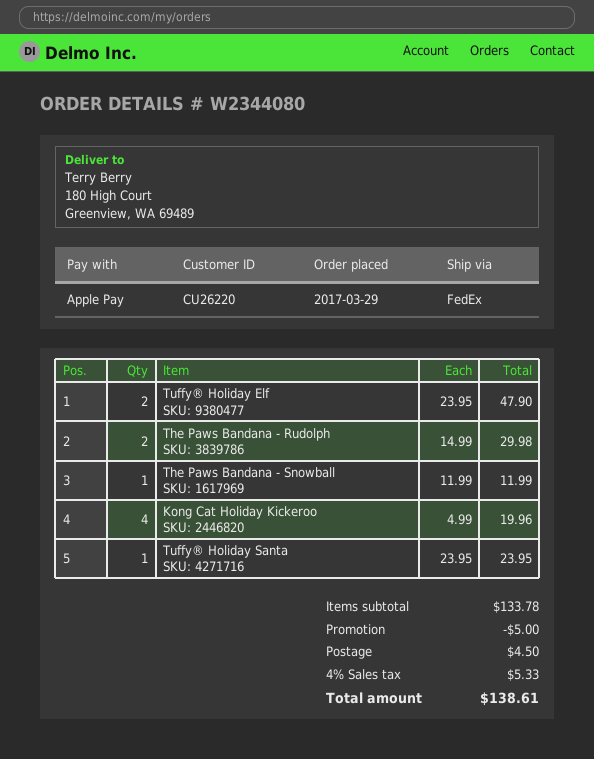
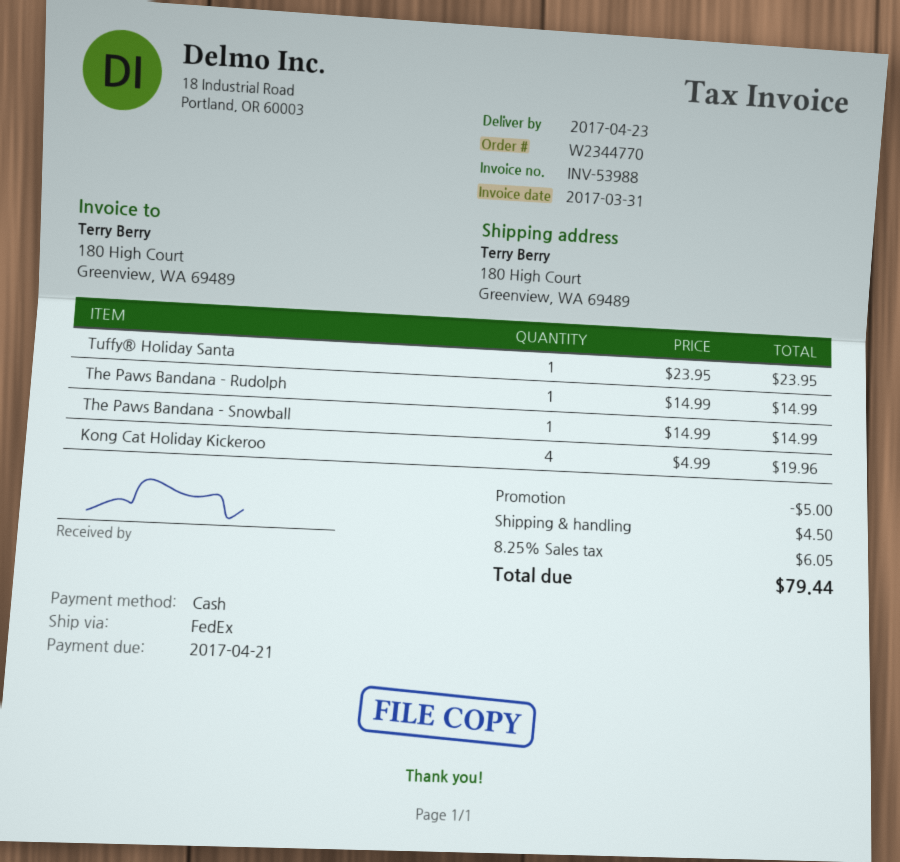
order number: W2344080 -> W2344770
payment method: Apple Pay -> cash
Tuffy® Holiday Elf: 2 x 23.95 = 47.90 -> none
The Paws Bandana - Rudolph: 2 x 14.99 = 29.98 -> 1 x 14.99 = 14.99
The Paws Bandana - Snowball: 1 x 11.99 = 11.99 -> 1 x 14.99 = 14.99
tax: 4% = 5.33 -> 8.25% = 6.05
total: 138.61 -> 79.44

